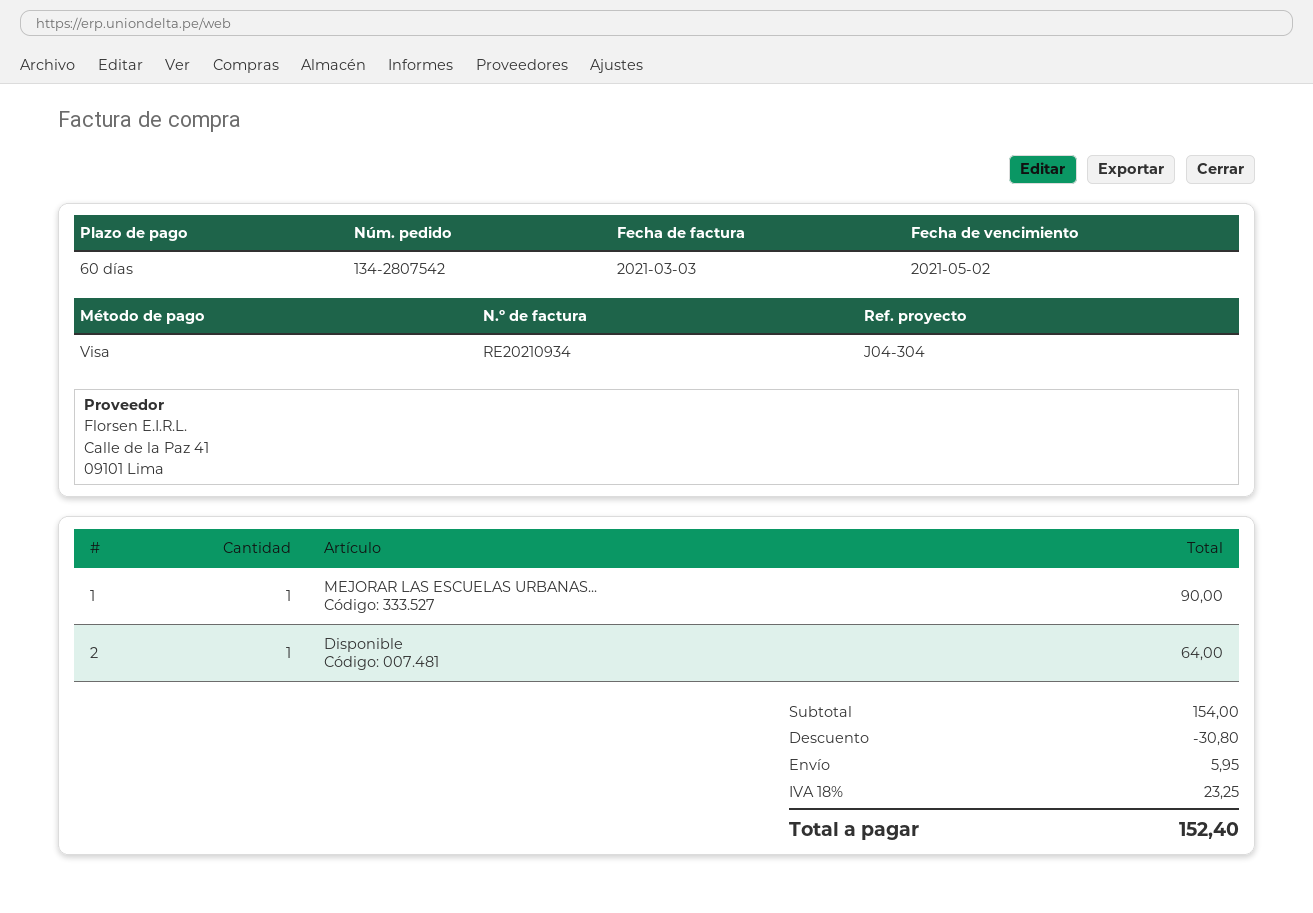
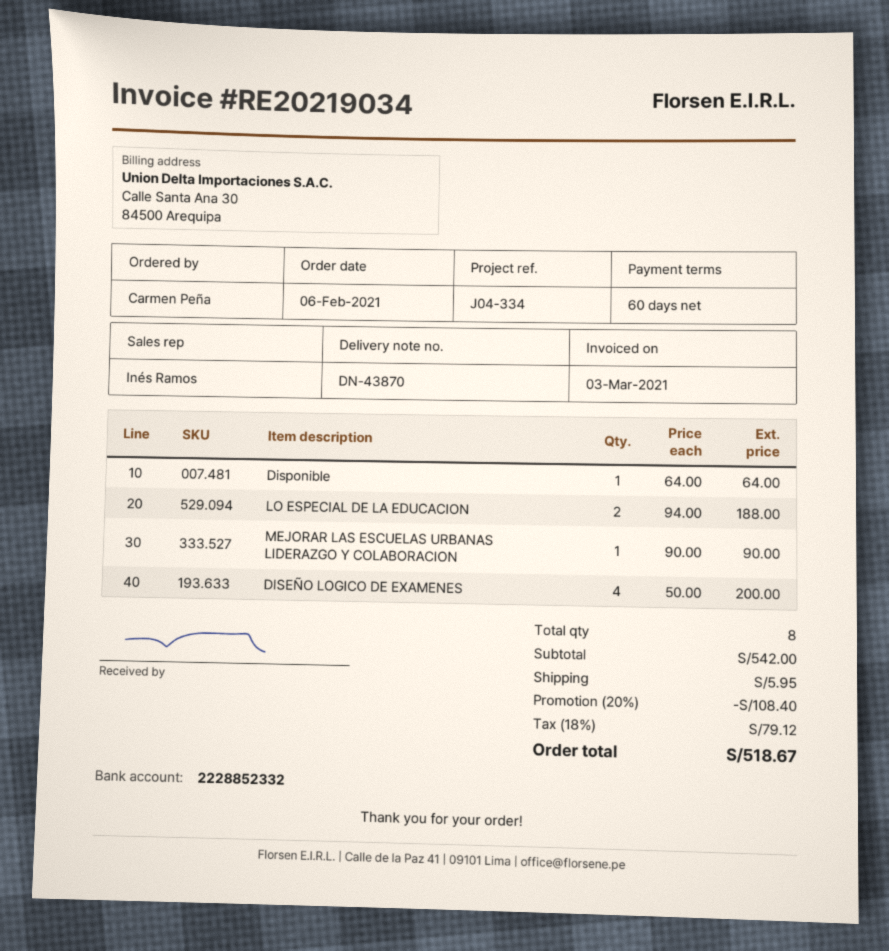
invoice number: RE20210934 -> RE20219034
reference: J04-304 -> J04-334
LO ESPECIAL DE LA EDUCACION: none -> 2 for 188.00
DISEÑO LOGICO DE EXAMENES: none -> 4 for 200.00
subtotal: 154.00 -> 542.00
discount: 30.80 -> 108.40
tax: 18% = 23.25 -> 18% = 79.12
total: 152.40 -> 518.67

